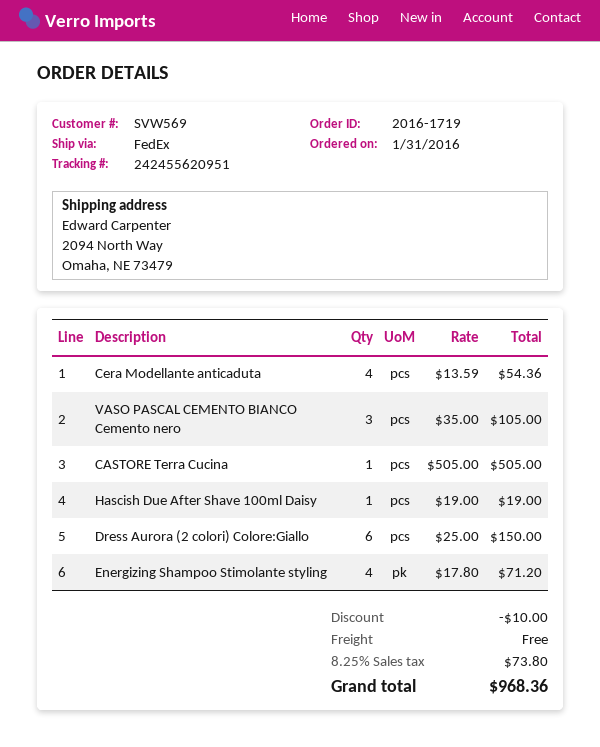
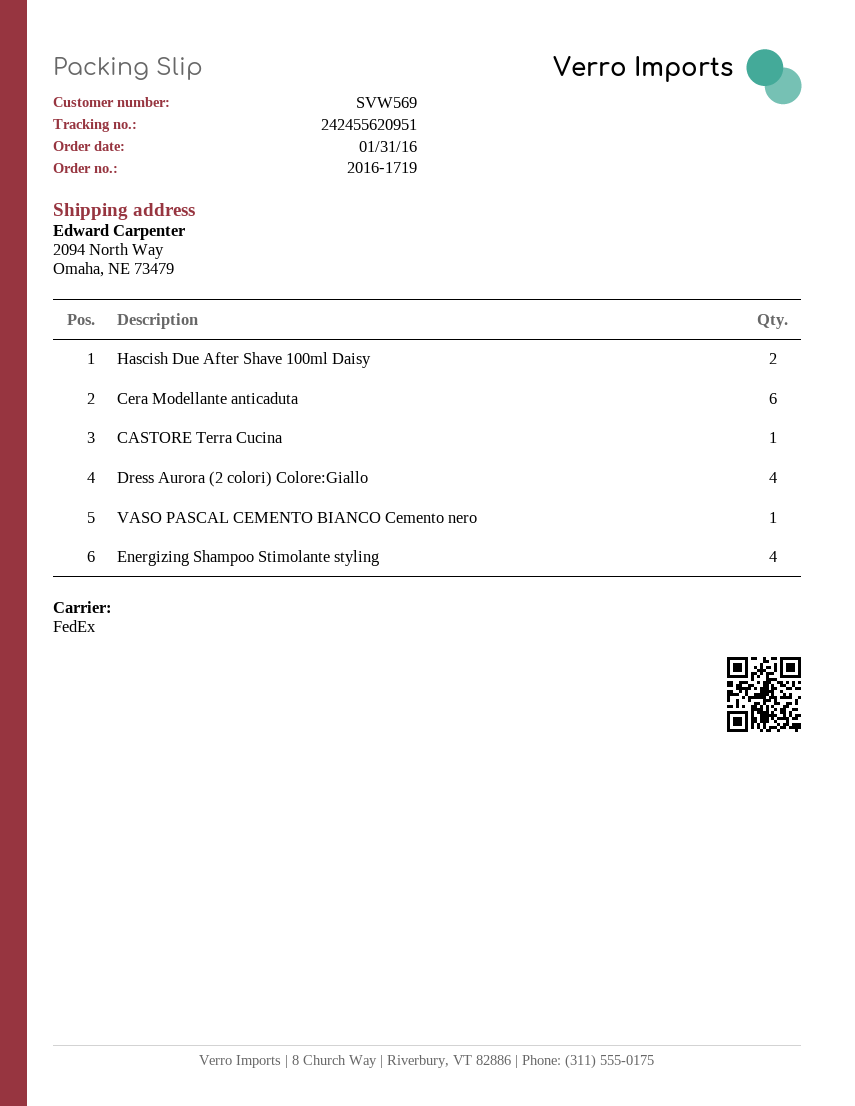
Cera Modellante anticaduta: 4 -> 6
VASO PASCAL CEMENTO BIANCO Cemento nero: 3 -> 1
Hascish Due After Shave 100ml Daisy: 1 -> 2
Dress Aurora (2 colori) Colore:Giallo: 6 -> 4

